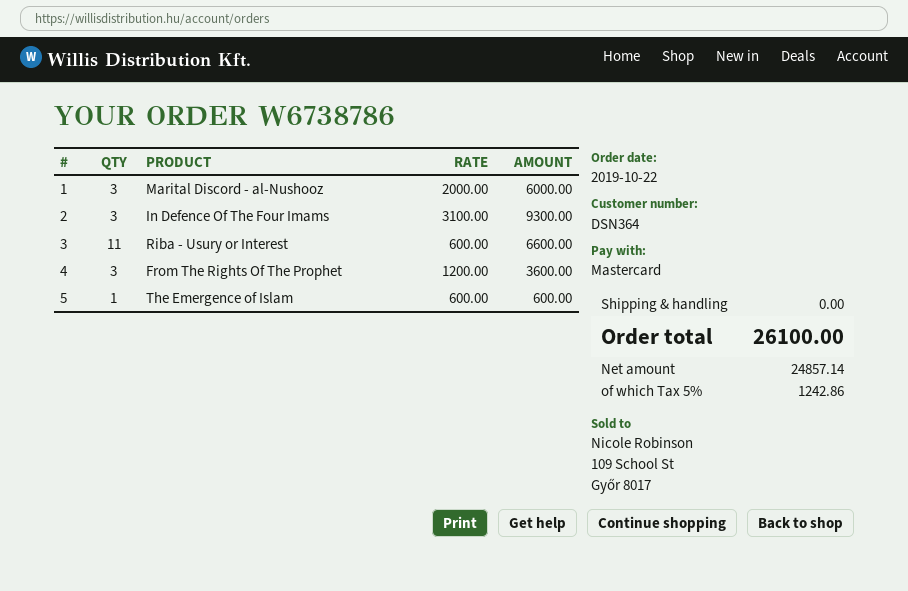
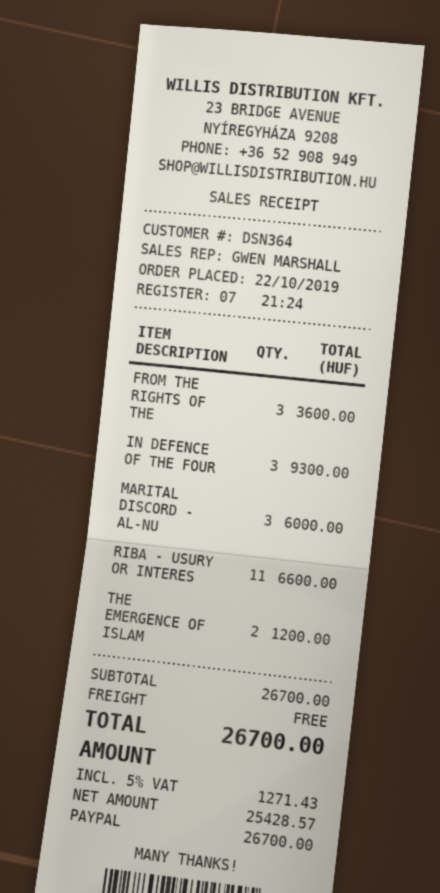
payment method: Mastercard -> PayPal
The Emergence of Islam: 1 for 600.00 -> 2 for 1200.00
net: 24857.14 -> 25428.57
tax: 5% = 1242.86 -> 5% = 1271.43
total: 26100.00 -> 26700.00

